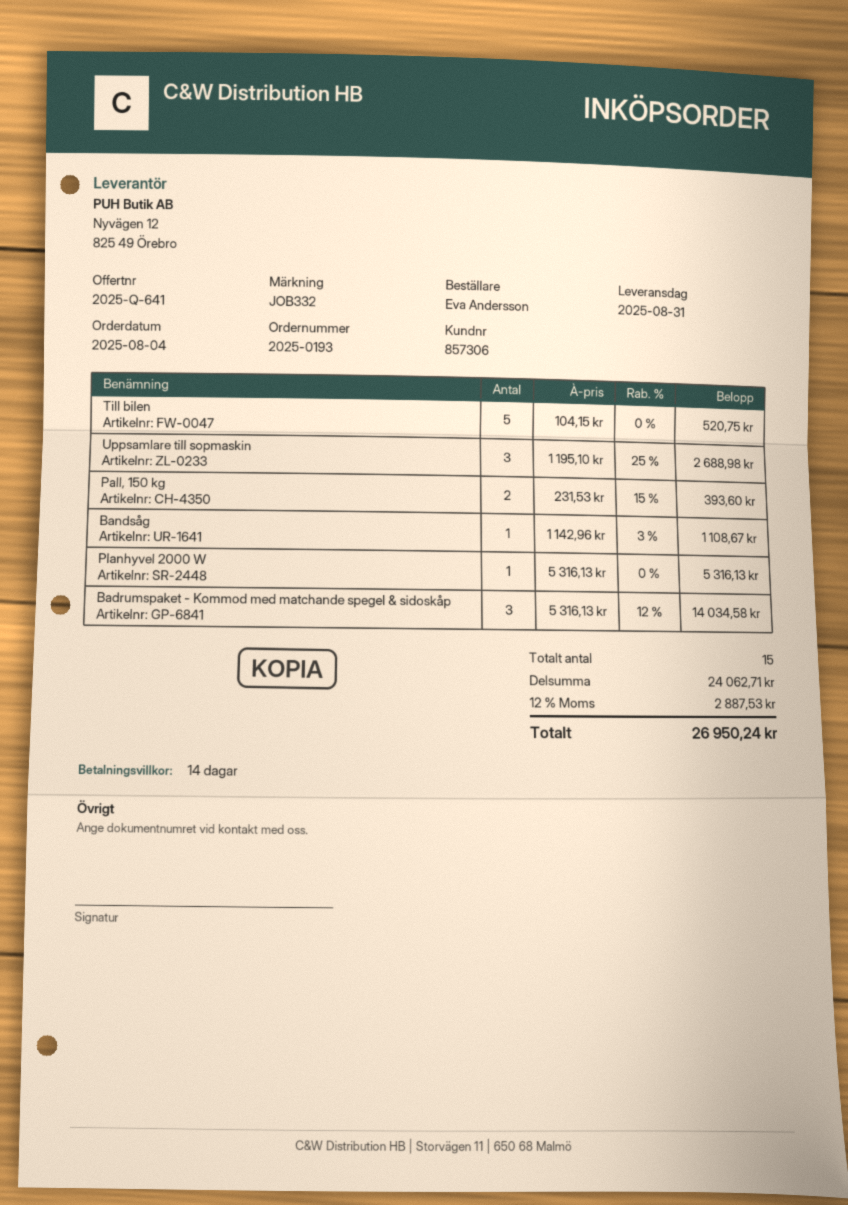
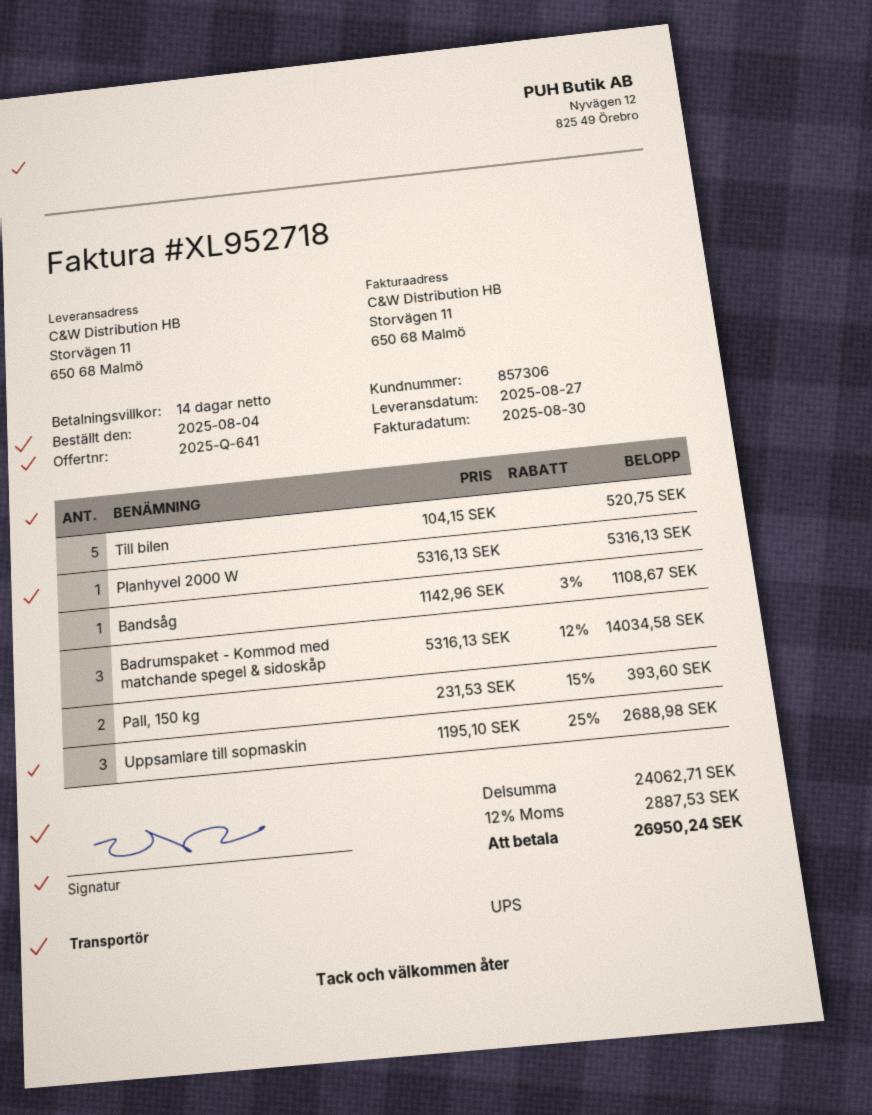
delivery date: 2025-08-31 -> 2025-08-27

